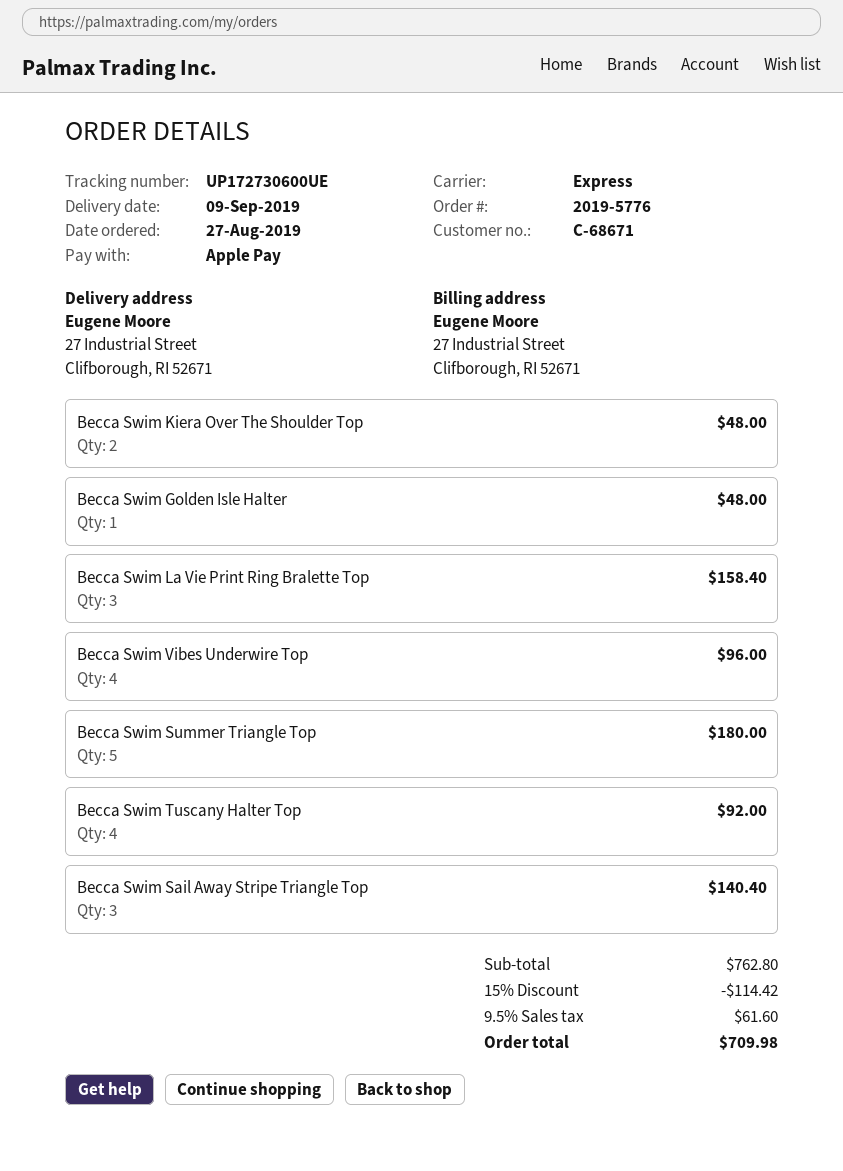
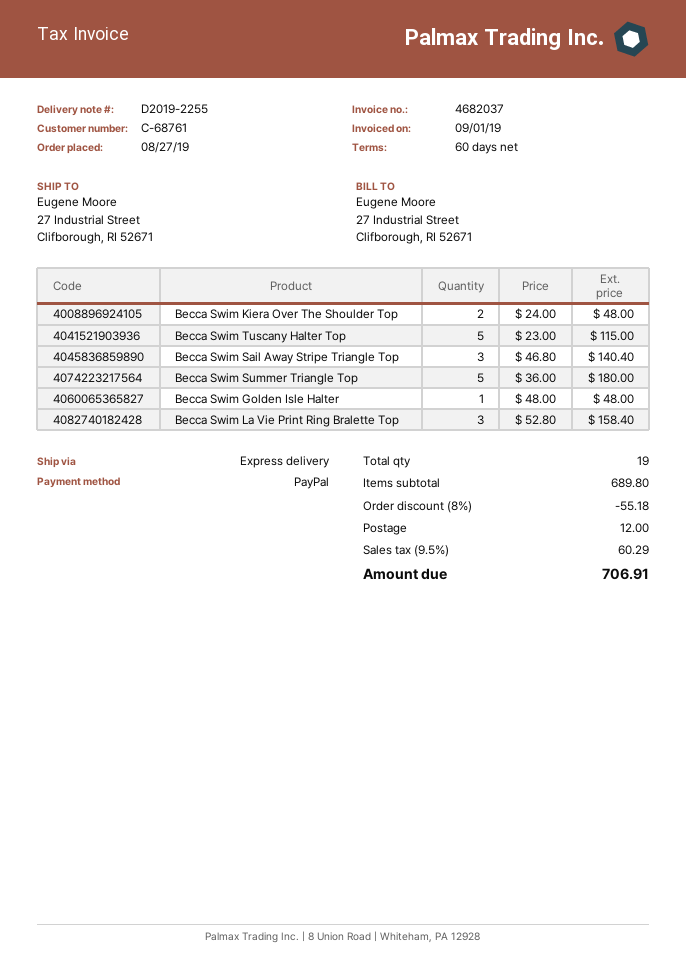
customer number: C-68671 -> C-68761
payment method: Apple Pay -> PayPal
Becca Swim Vibes Underwire Top: 4 for 96.00 -> none
Becca Swim Tuscany Halter Top: 4 for 92.00 -> 5 for 115.00
subtotal: 762.80 -> 689.80
discount: 15% = 114.42 -> 8% = 55.18
shipping: none -> 12.00
tax: 9.5% = 61.60 -> 9.5% = 60.29
total: 709.98 -> 706.91

